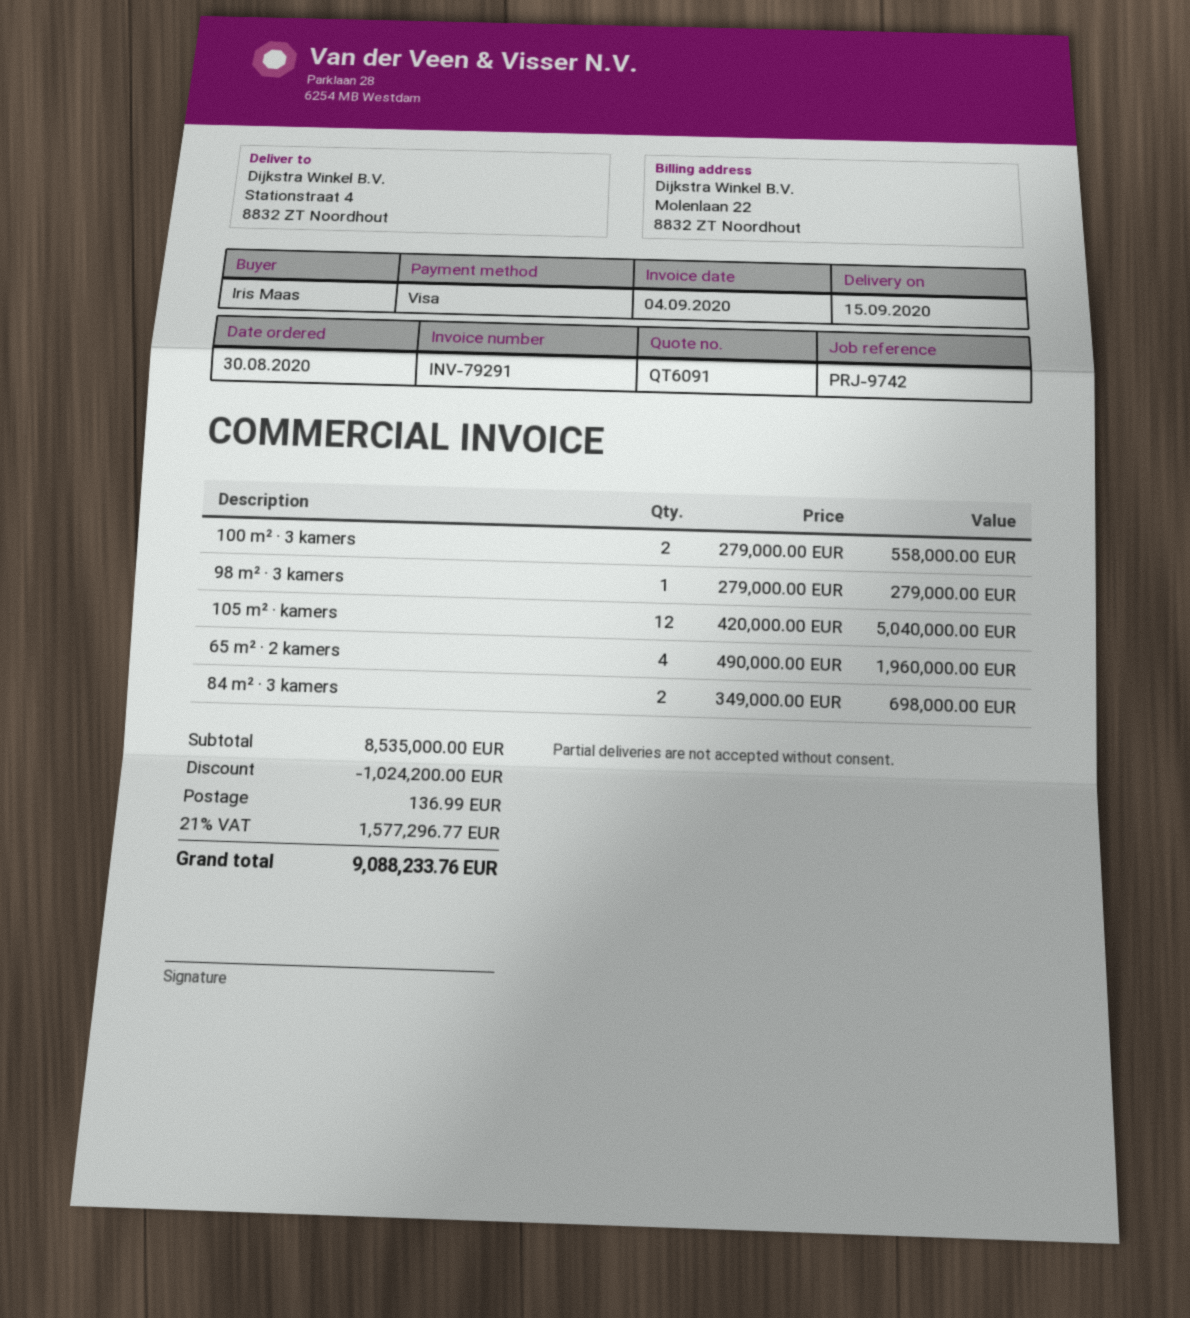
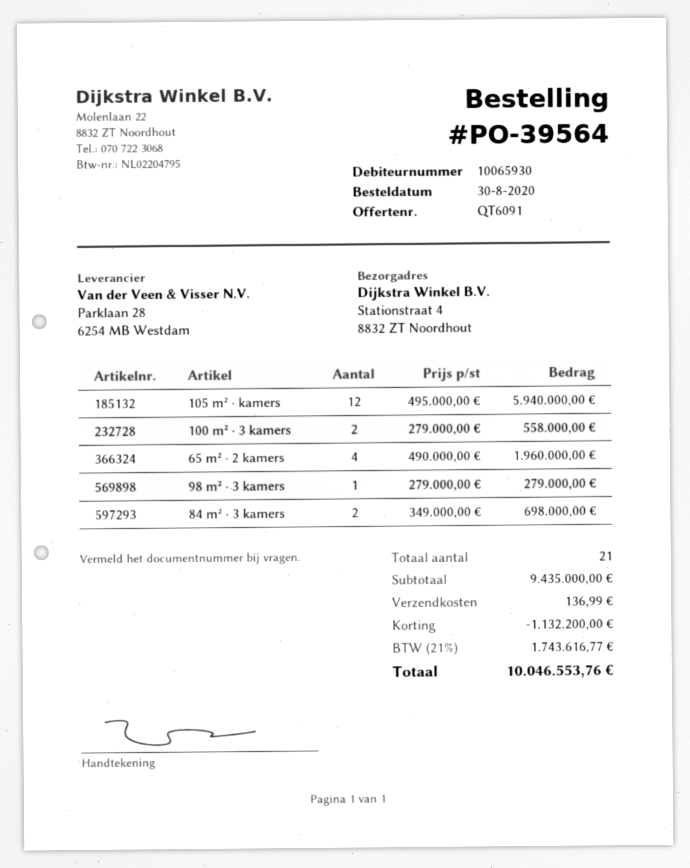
105 m² · kamers: 12 x 420000.00 = 5040000.00 -> 12 x 495000.00 = 5940000.00
subtotal: 8535000.00 -> 9435000.00
discount: 1024200.00 -> 1132200.00
tax: 21% = 1577296.77 -> 21% = 1743616.77
total: 9088233.76 -> 10046553.76

